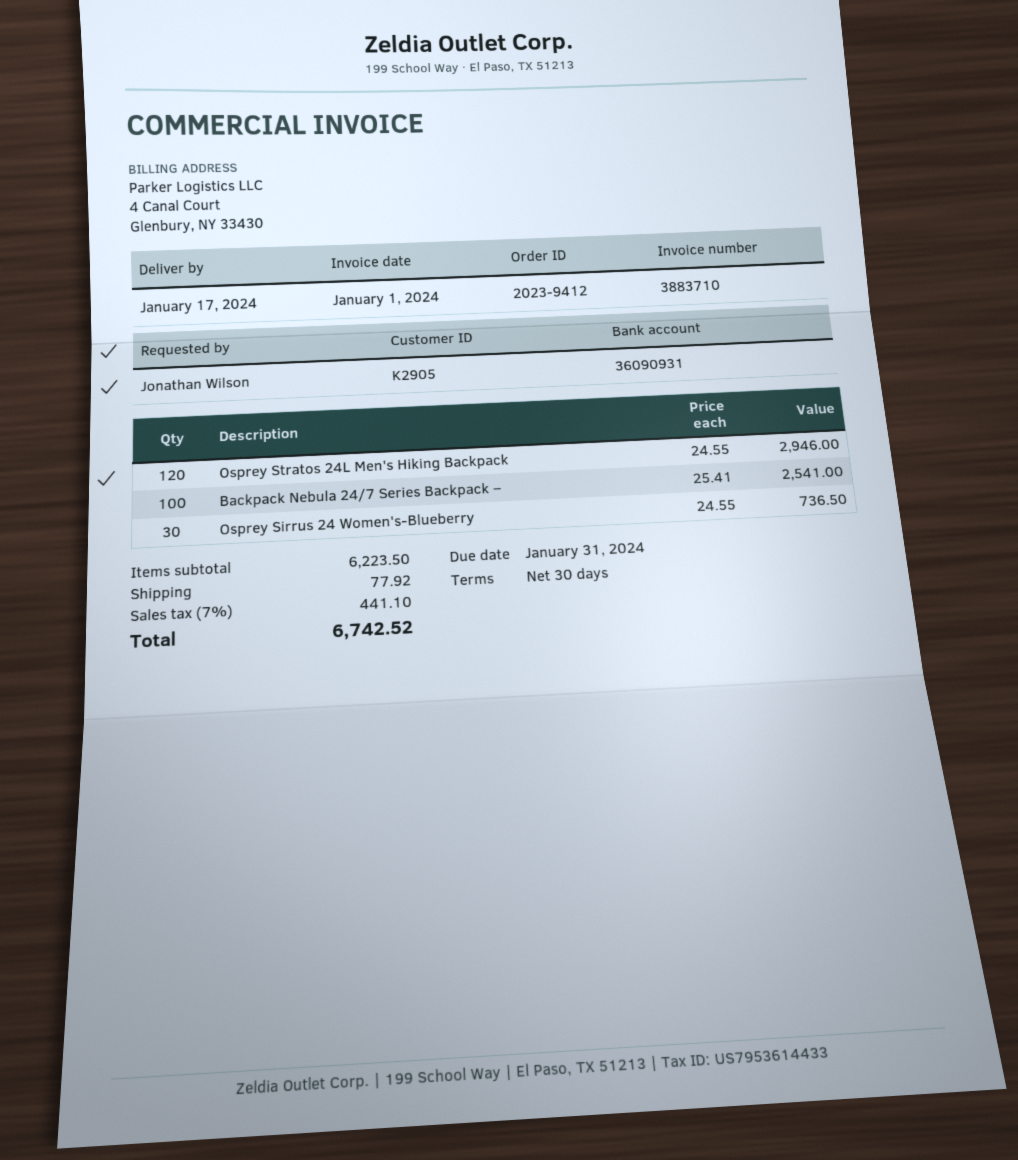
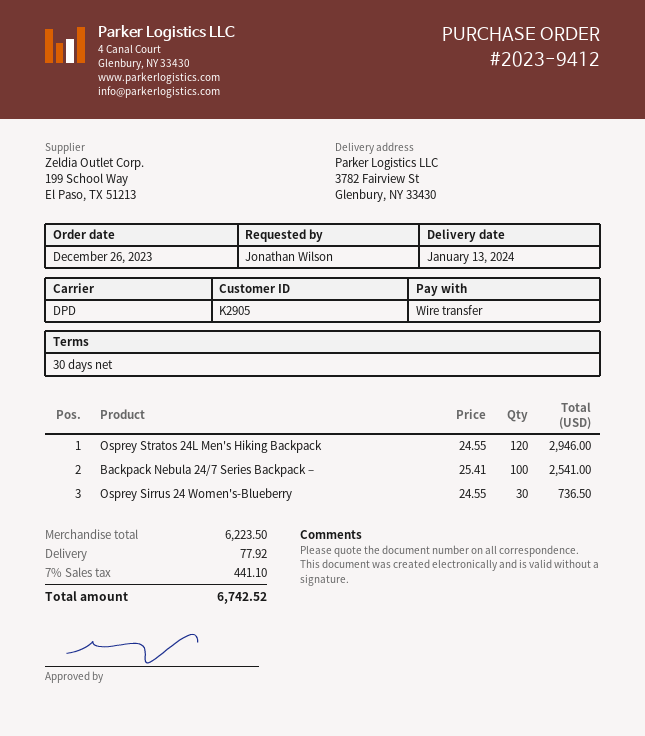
delivery date: 2024-01-17 -> 2024-01-13

